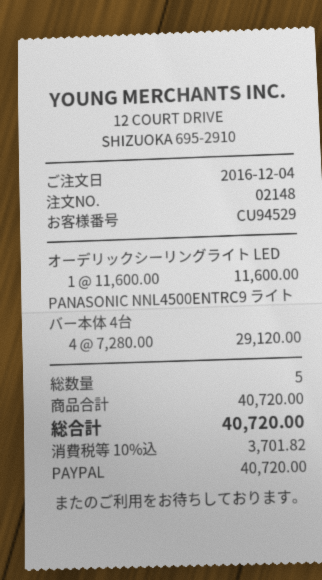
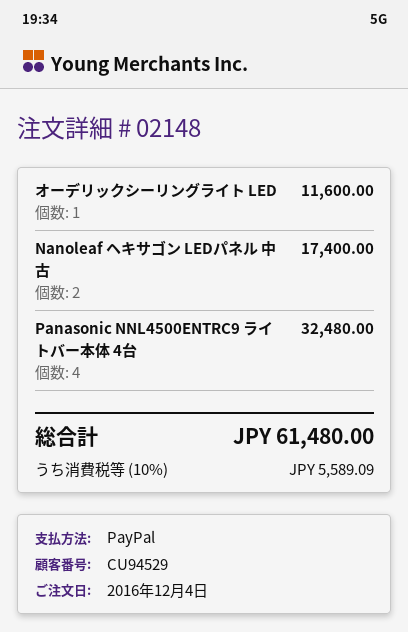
PANASONIC NNL4500ENTRC9 ライトバー本体 4台: 4 for 29120.00 -> 4 for 32480.00
Nanoleaf ヘキサゴン LEDパネル 中古: none -> 2 for 17400.00
tax: 10% = 3701.82 -> 10% = 5589.09
total: 40720.00 -> 61480.00

